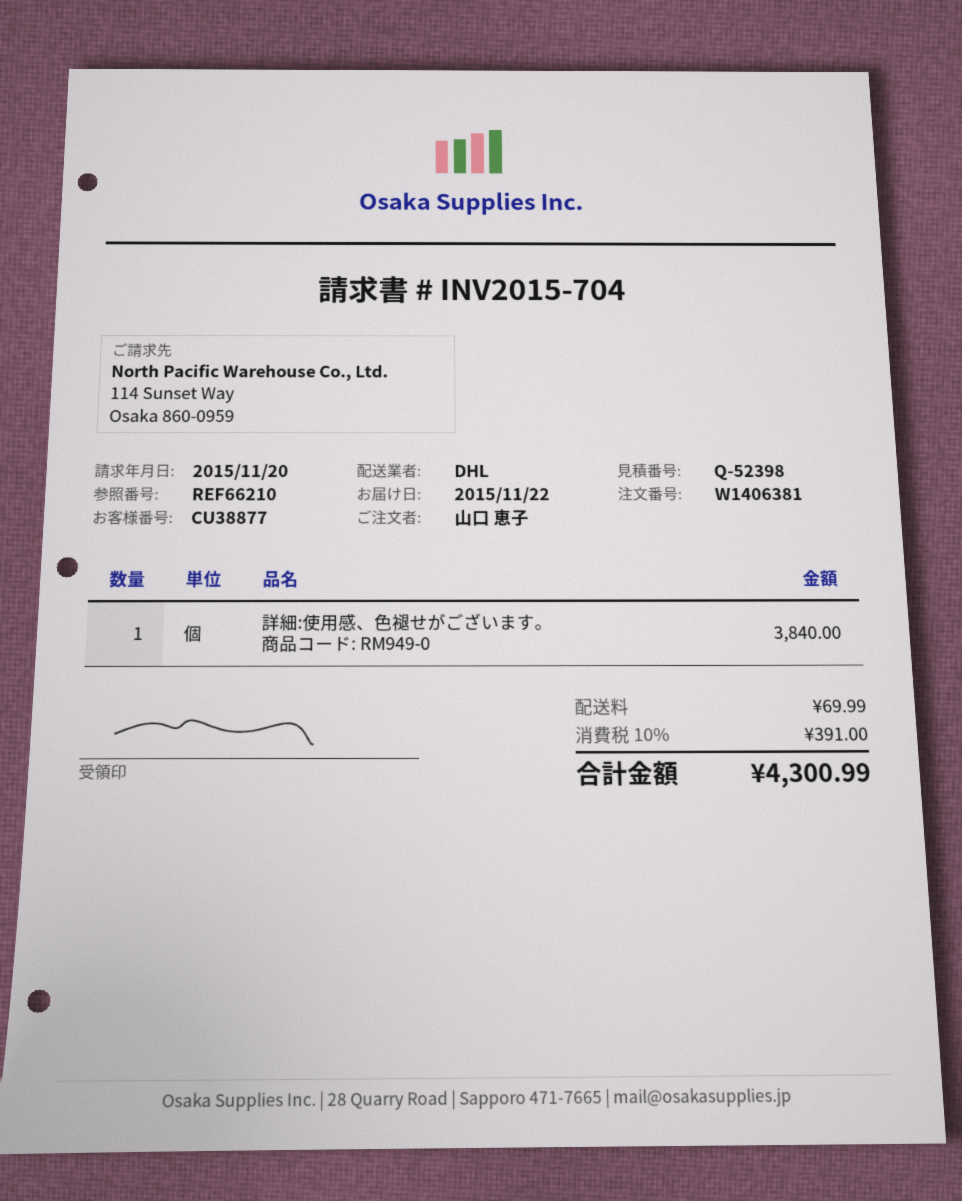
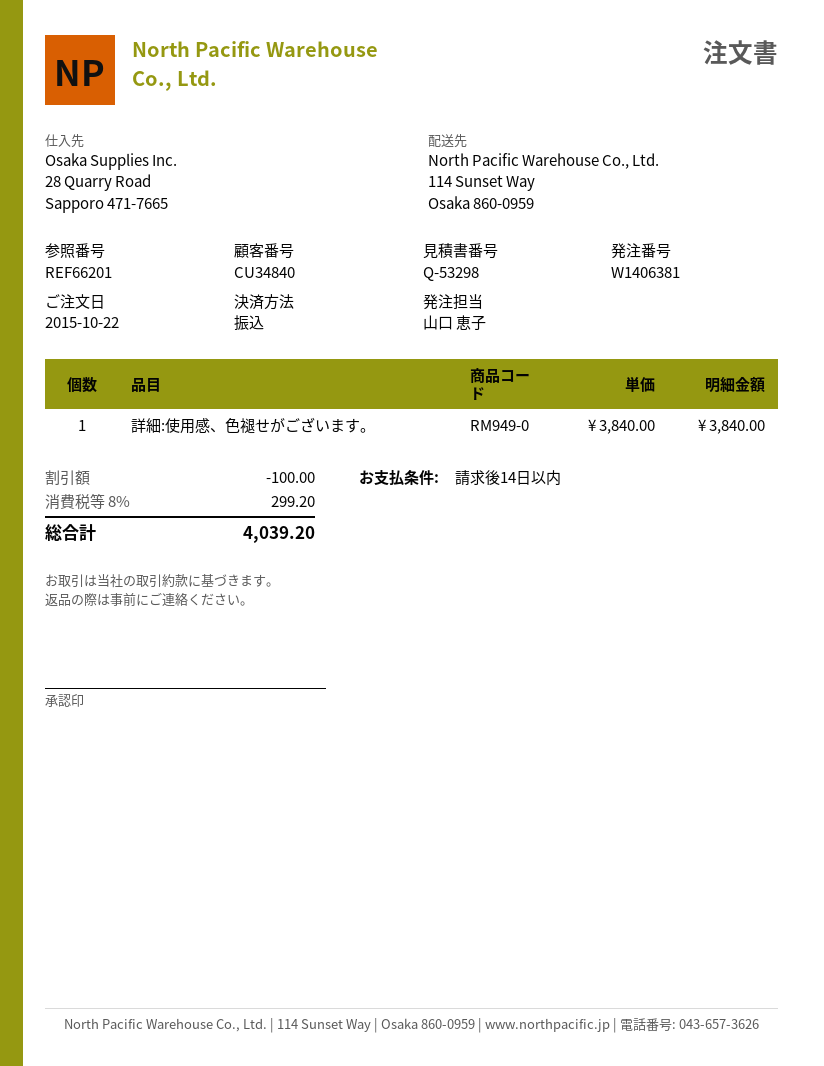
quote number: Q-52398 -> Q-53298
customer number: CU38877 -> CU34840
reference: REF66210 -> REF66201
discount: none -> 100.00
shipping: 69.99 -> none
tax: 10% = 391.00 -> 8% = 299.20
total: 4300.99 -> 4039.20

